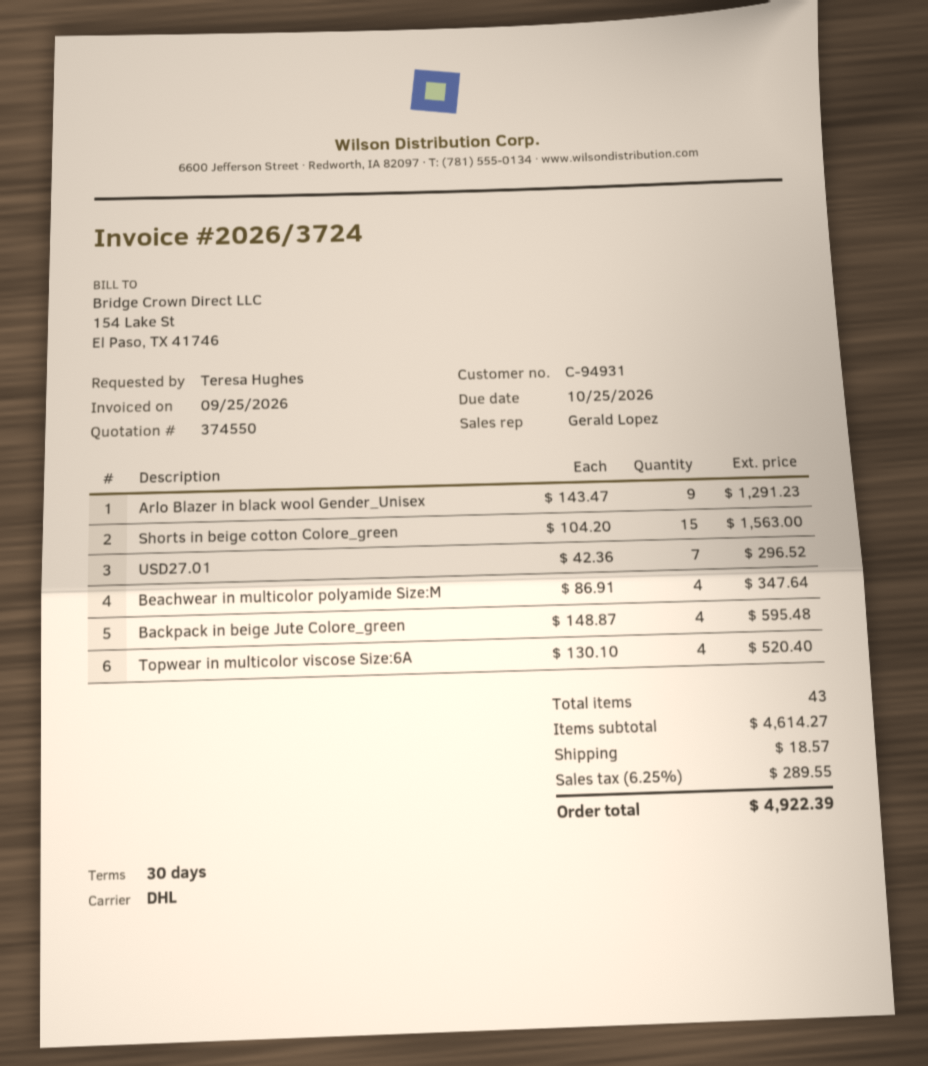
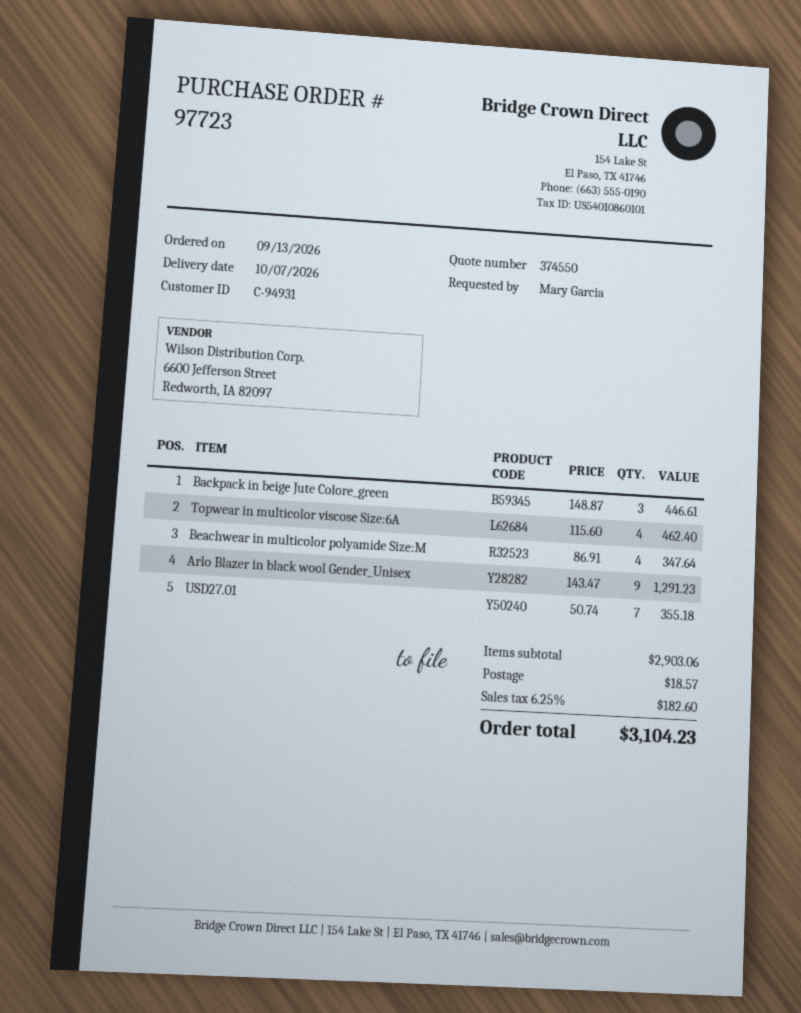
ordered by: Teresa Hughes -> Mary Garcia
Shorts in beige cotton Colore_green: 15 x 104.20 = 1563.00 -> none
USD27.01: 7 x 42.36 = 296.52 -> 7 x 50.74 = 355.18
Backpack in beige Jute Colore_green: 4 x 148.87 = 595.48 -> 3 x 148.87 = 446.61
Topwear in multicolor viscose Size:6A: 4 x 130.10 = 520.40 -> 4 x 115.60 = 462.40
subtotal: 4614.27 -> 2903.06
tax: 6.25% = 289.55 -> 6.25% = 182.60
total: 4922.39 -> 3104.23

